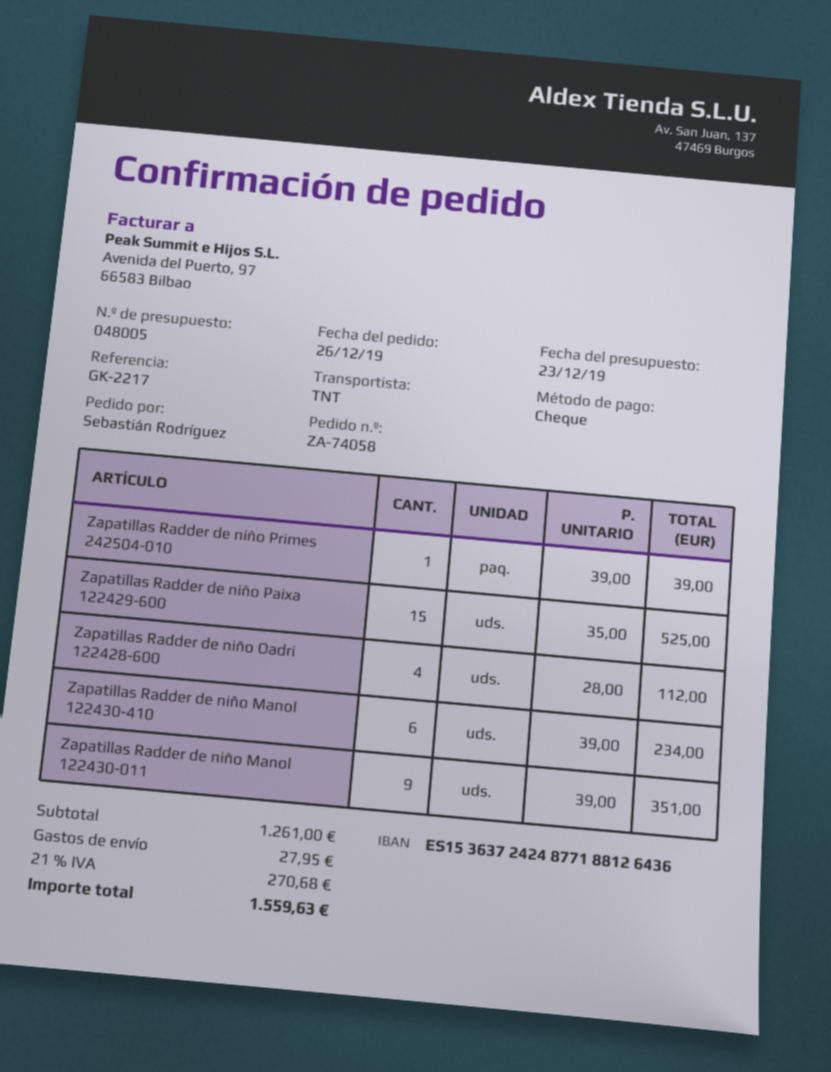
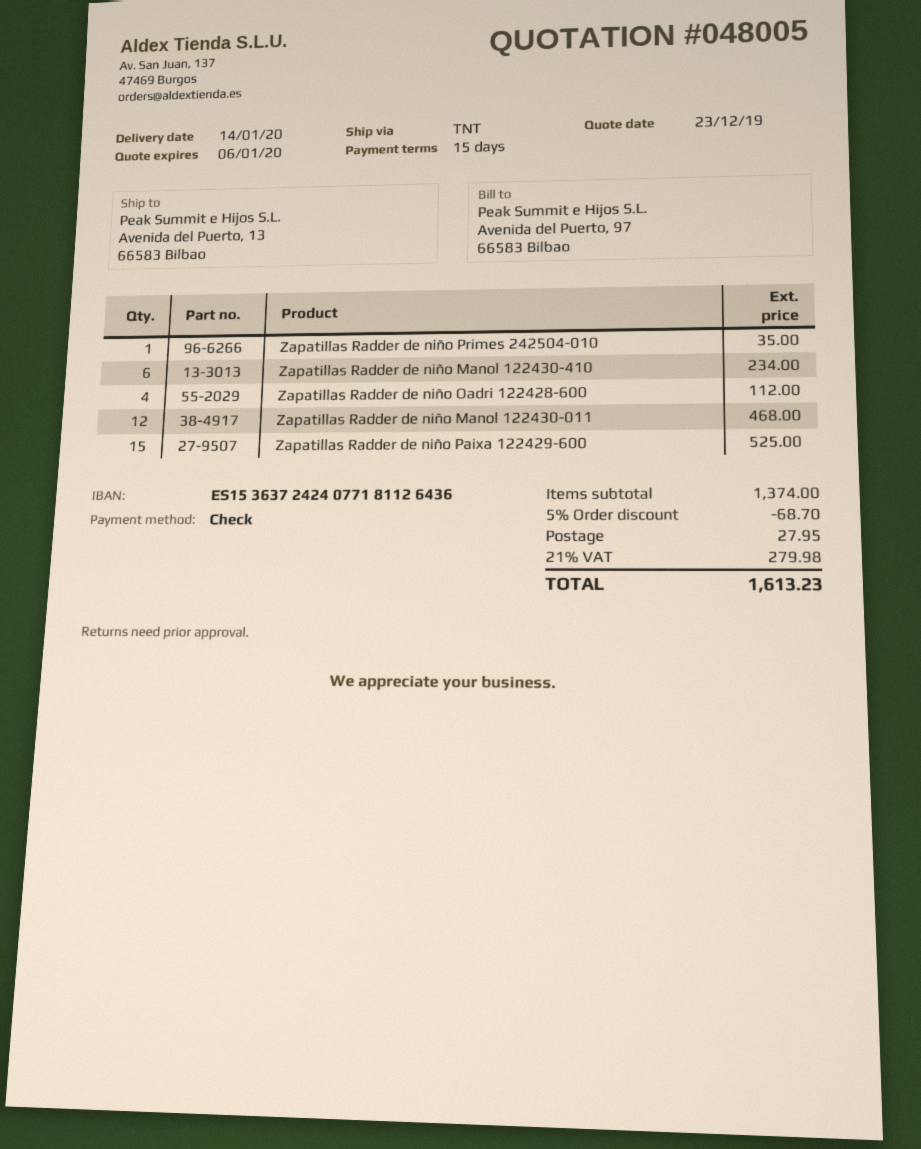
bank account: ES1536372424877188126436 -> ES1536372424077181126436
Zapatillas Radder de niño Primes 242504-010: 1 for 39.00 -> 1 for 35.00
Zapatillas Radder de niño Manol 122430-011: 9 for 351.00 -> 12 for 468.00
subtotal: 1261.00 -> 1374.00
discount: none -> 5% = 68.70
tax: 21% = 270.68 -> 21% = 279.98
total: 1559.63 -> 1613.23

